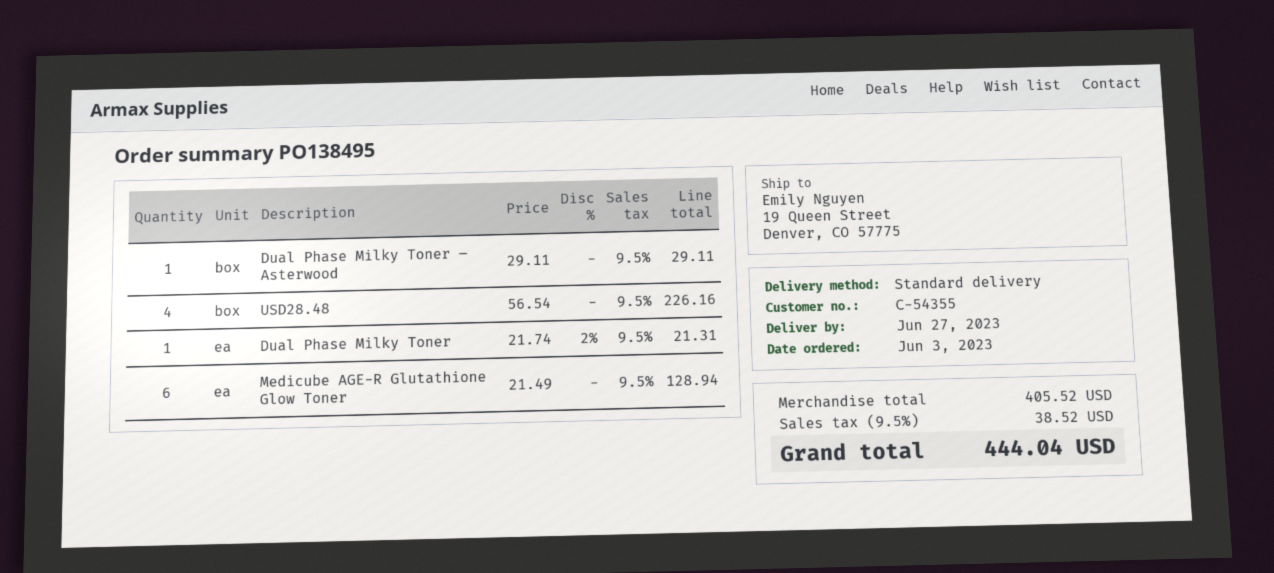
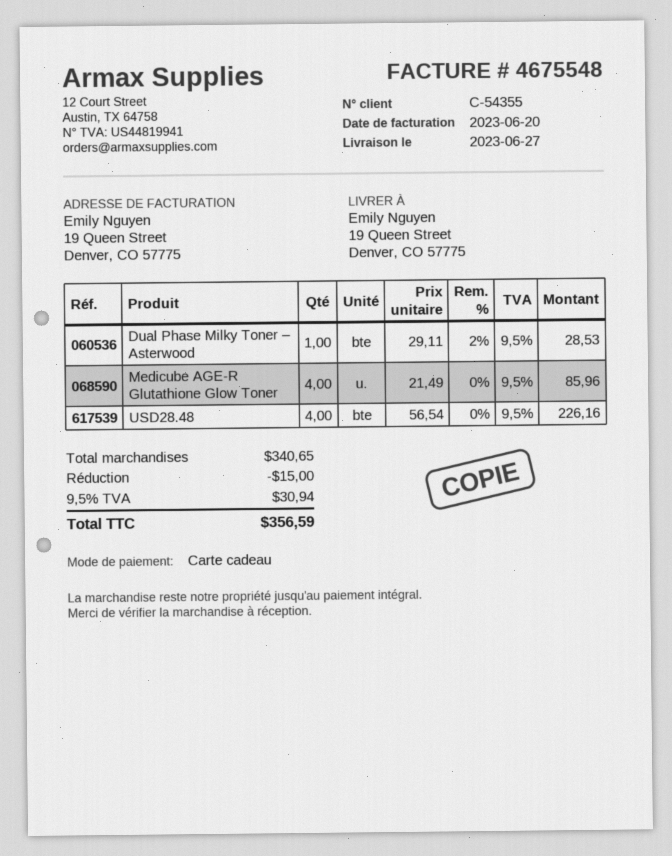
Dual Phase Milky Toner – Asterwood: 1 x 29.11 = 29.11 -> 1 x 29.11 - 2% = 28.53
Dual Phase Milky Toner: 1 x 21.74 - 2% = 21.31 -> none
Medicube AGE-R Glutathione Glow Toner: 6 x 21.49 = 128.94 -> 4 x 21.49 = 85.96
subtotal: 405.52 -> 340.65
discount: none -> 15.00
tax: 9.5% = 38.52 -> 9.5% = 30.94
total: 444.04 -> 356.59

